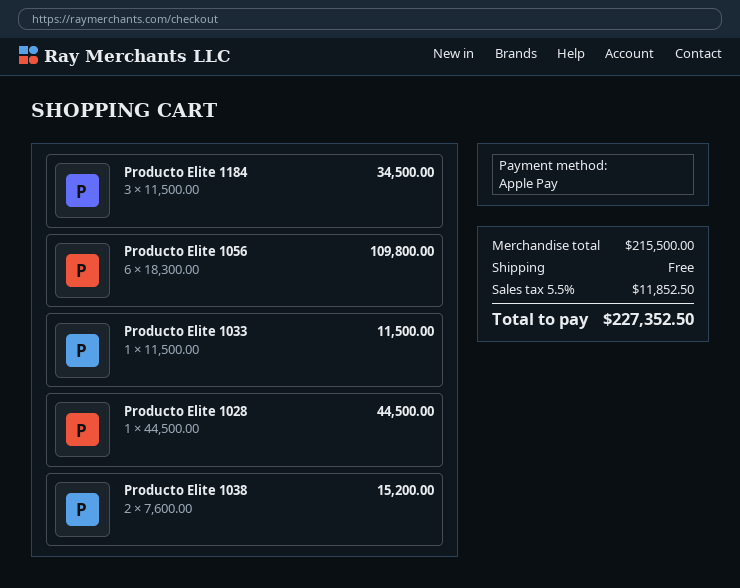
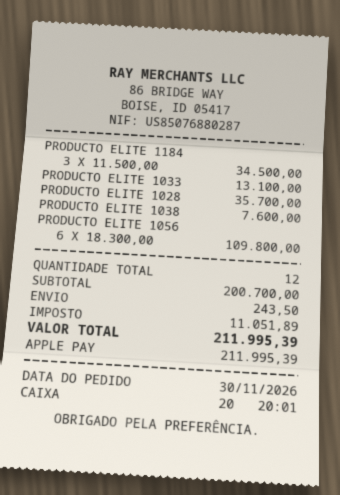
Producto Elite 1033: 1 x 11500.00 = 11500.00 -> 1 x 13100.00 = 13100.00
Producto Elite 1028: 1 x 44500.00 = 44500.00 -> 1 x 35700.00 = 35700.00
Producto Elite 1038: 2 x 7600.00 = 15200.00 -> 1 x 7600.00 = 7600.00
subtotal: 215500.00 -> 200700.00
shipping: 0.00 -> 243.50
tax: 11852.50 -> 11051.89
total: 227352.50 -> 211995.39

